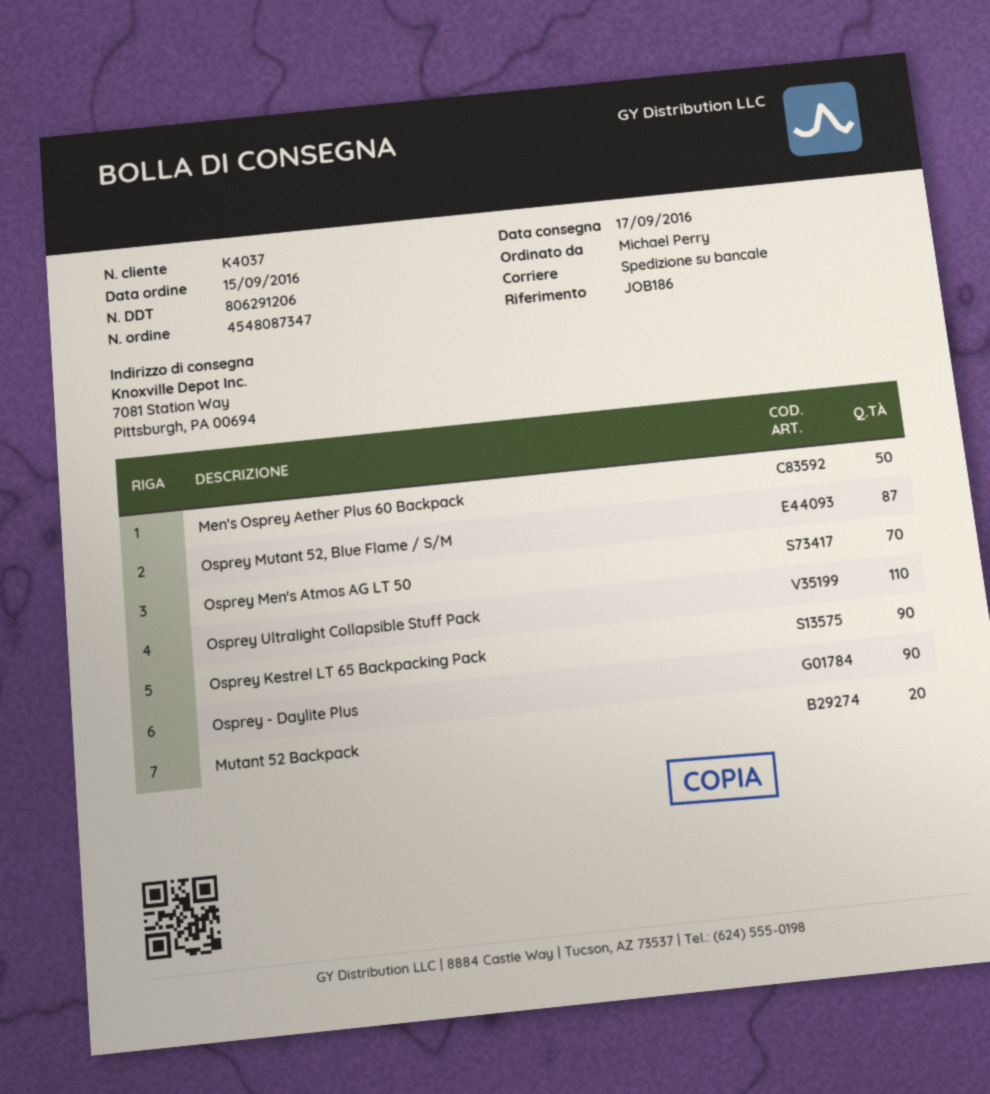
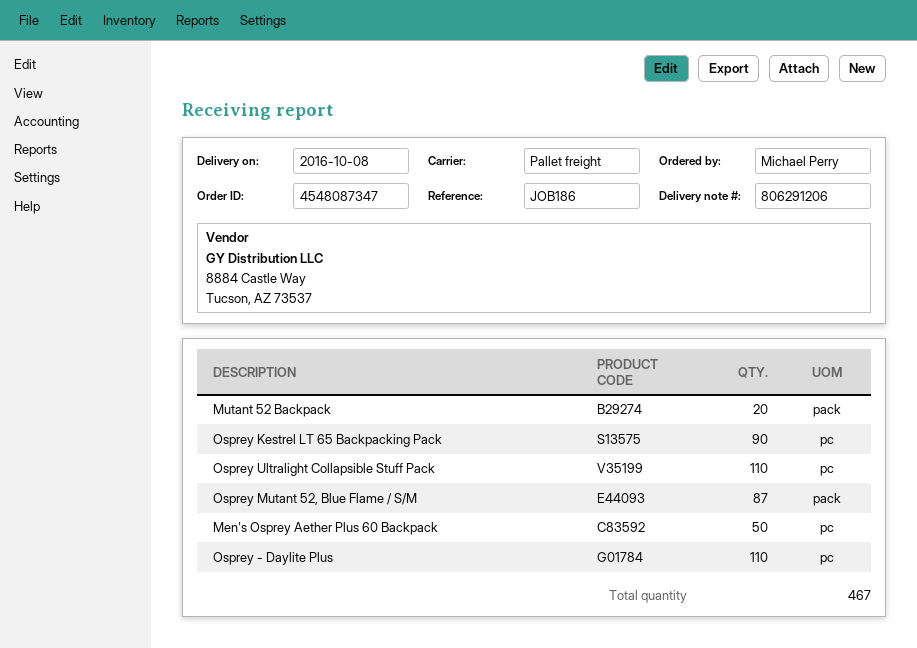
delivery date: 2016-09-17 -> 2016-10-08
Osprey Men's Atmos AG LT 50: 70 -> none
Osprey - Daylite Plus: 90 -> 110

